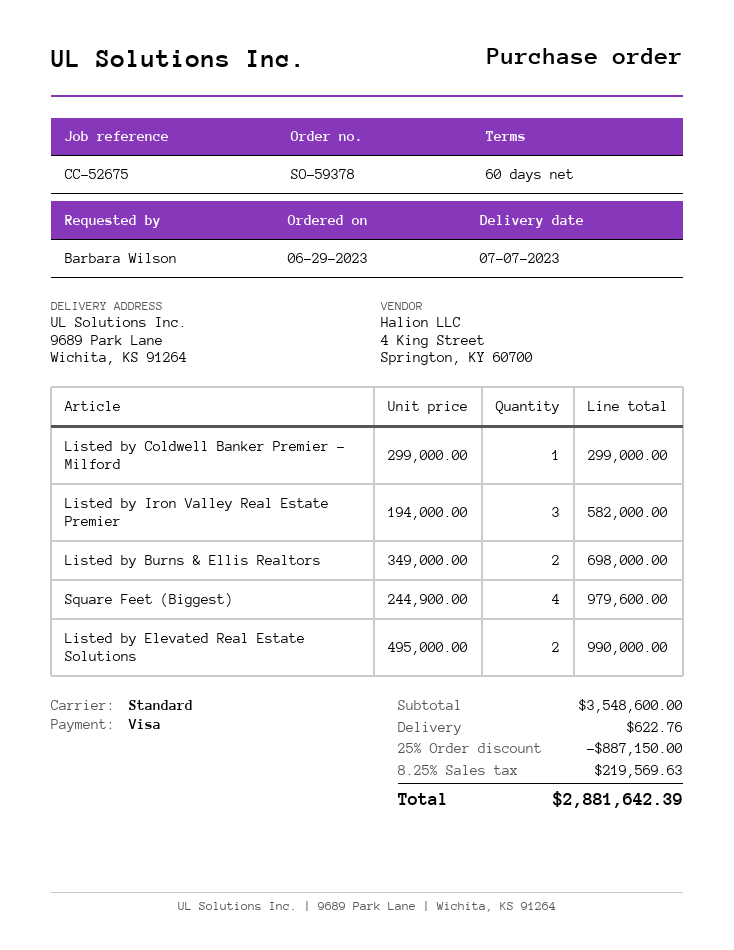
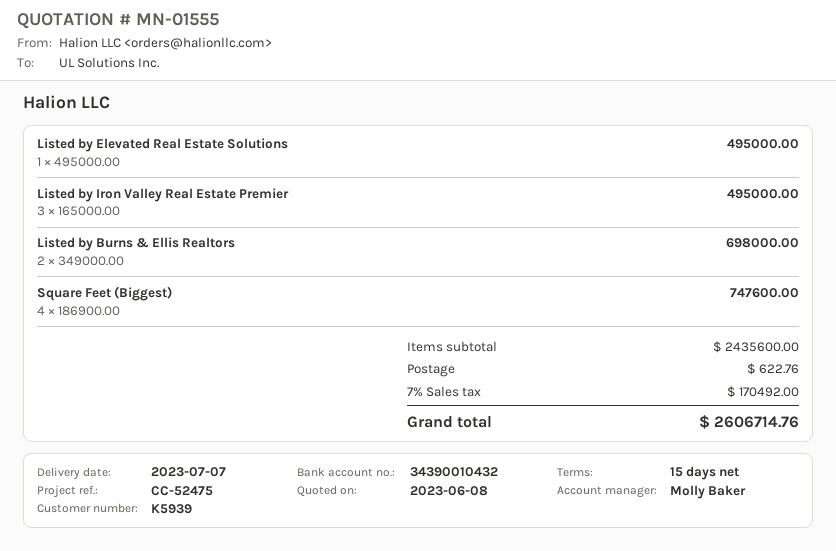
payment terms: 60 days -> 15 days
reference: CC-52675 -> CC-52475
Listed by Coldwell Banker Premier - Milford: 1 x 299000.00 = 299000.00 -> none
Listed by Iron Valley Real Estate Premier: 3 x 194000.00 = 582000.00 -> 3 x 165000.00 = 495000.00
Square Feet (Biggest): 4 x 244900.00 = 979600.00 -> 4 x 186900.00 = 747600.00
Listed by Elevated Real Estate Solutions: 2 x 495000.00 = 990000.00 -> 1 x 495000.00 = 495000.00
subtotal: 3548600.00 -> 2435600.00
discount: 25% = 887150.00 -> none
tax: 8.25% = 219569.63 -> 7% = 170492.00
total: 2881642.39 -> 2606714.76

